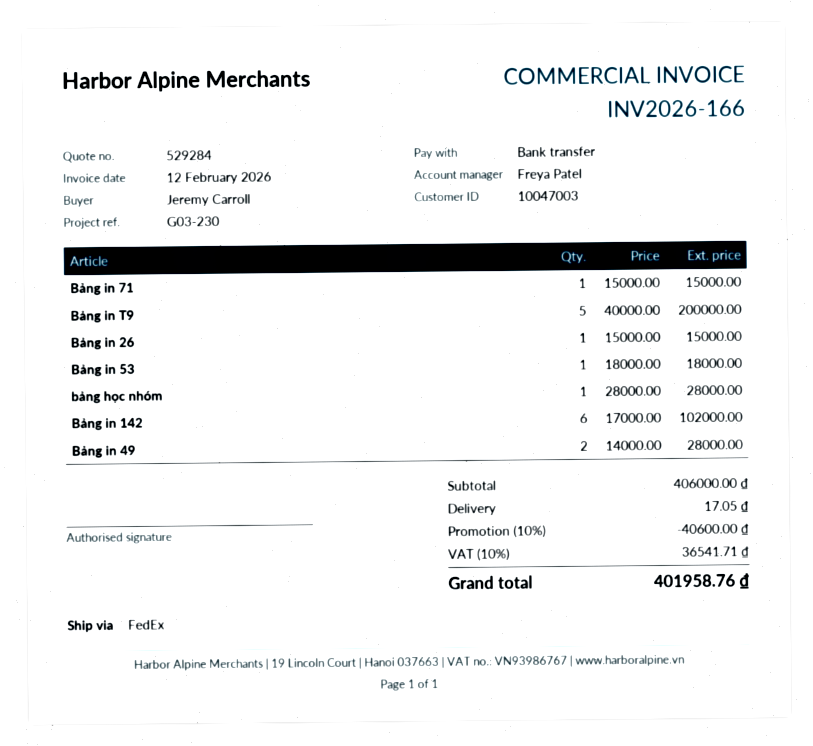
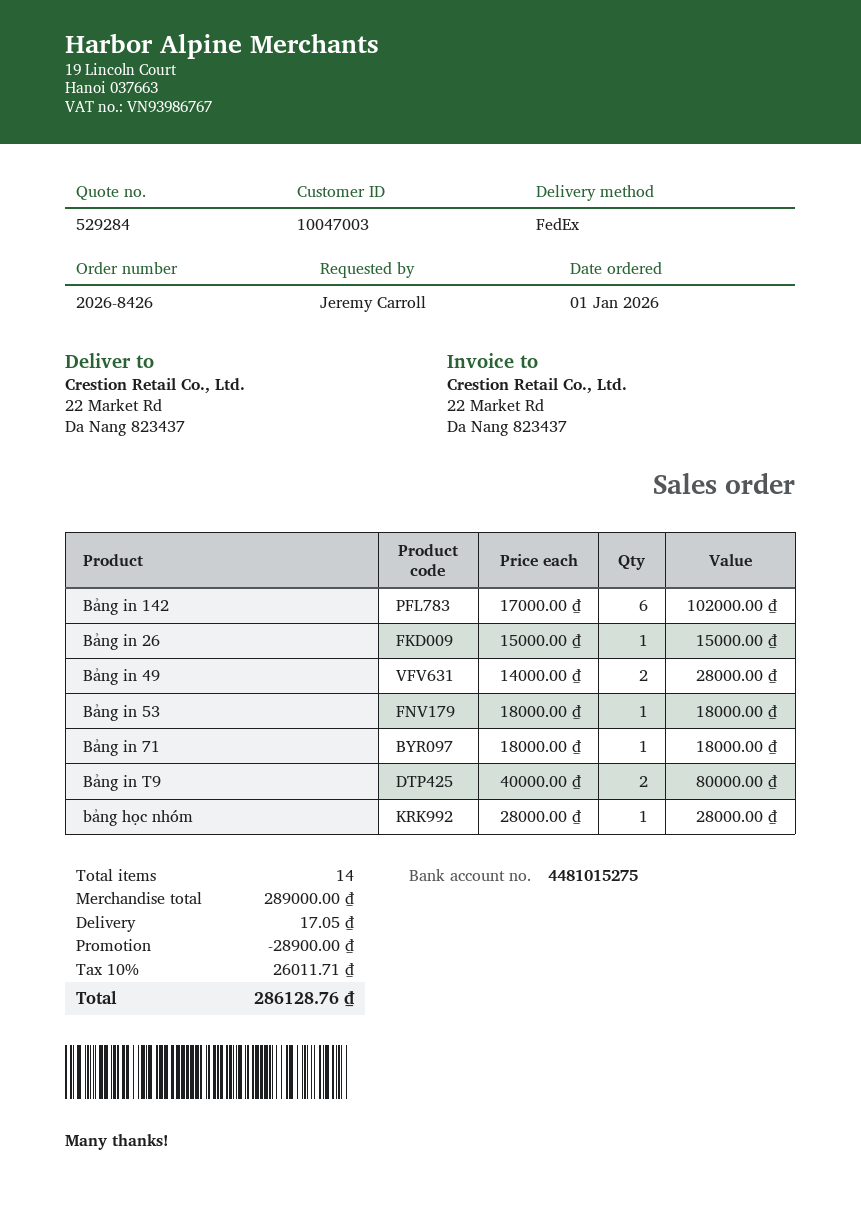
Bảng in 71: 1 x 15000.00 = 15000.00 -> 1 x 18000.00 = 18000.00
Bảng in T9: 5 x 40000.00 = 200000.00 -> 2 x 40000.00 = 80000.00
subtotal: 406000.00 -> 289000.00
discount: 40600.00 -> 28900.00
tax: 10% = 36541.71 -> 10% = 26011.71
total: 401958.76 -> 286128.76

